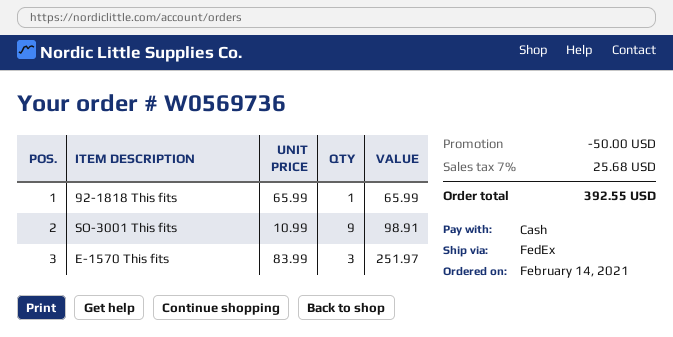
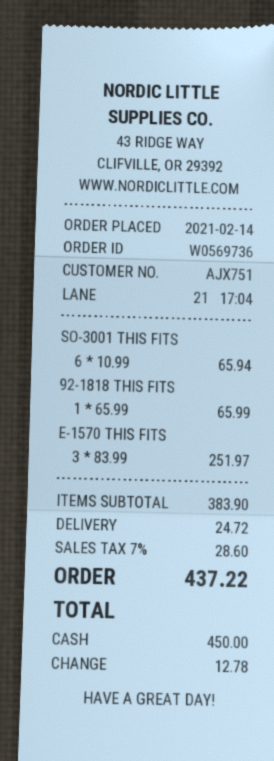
SO-3001 This fits: 9 x 10.99 = 98.91 -> 6 x 10.99 = 65.94
discount: 50.00 -> none
shipping: none -> 24.72
tax: 7% = 25.68 -> 7% = 28.60
total: 392.55 -> 437.22

